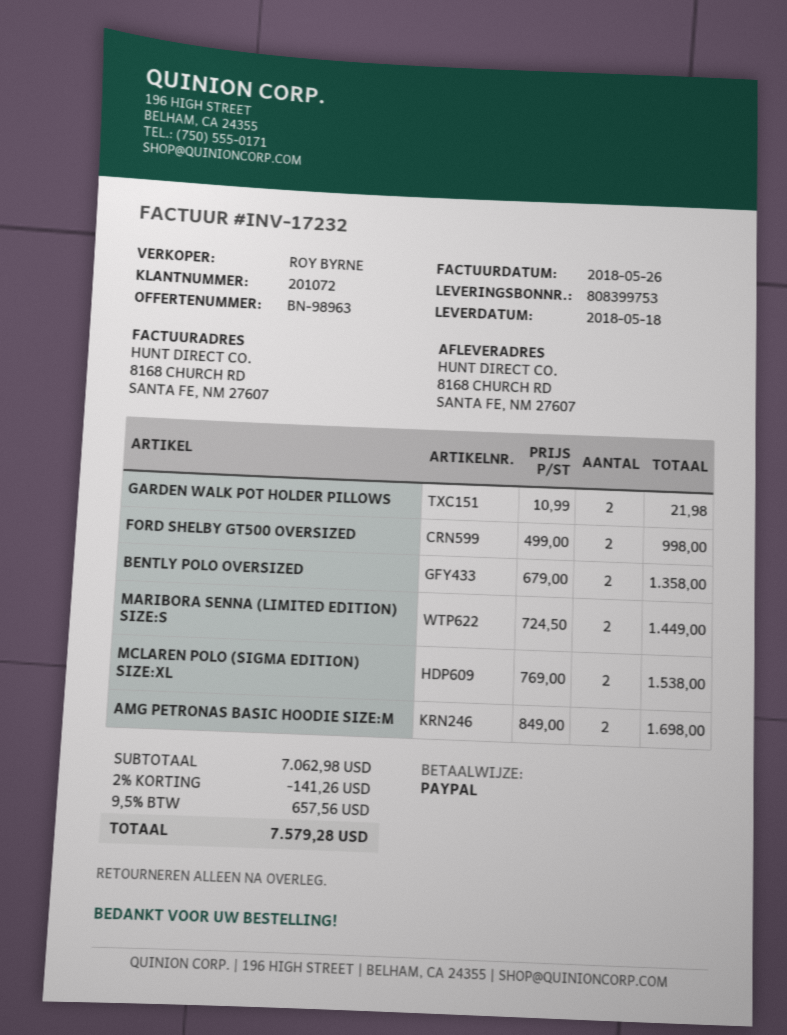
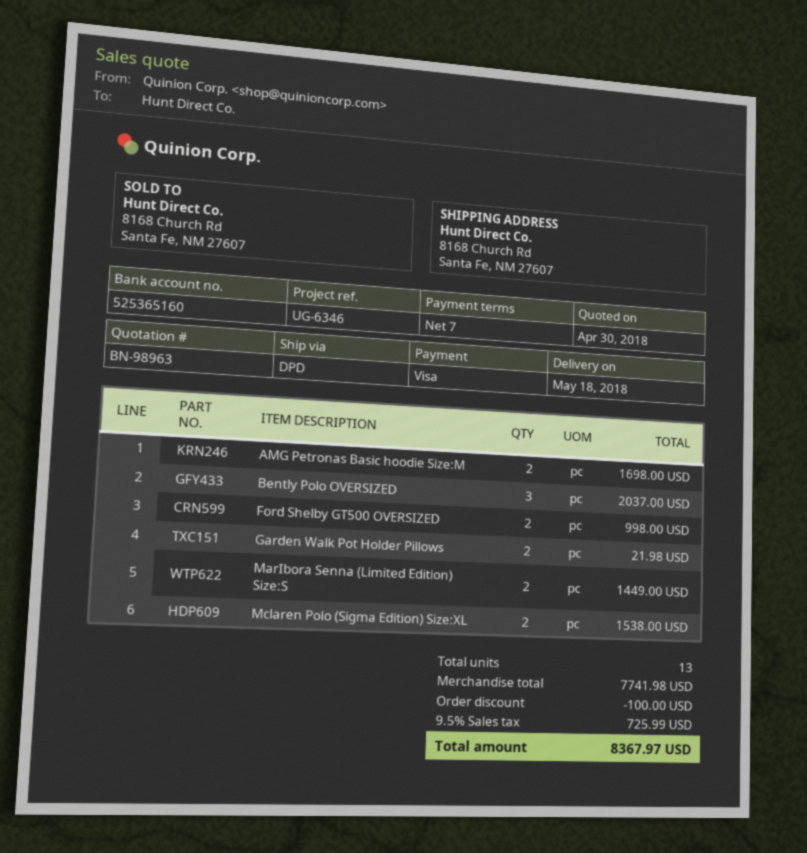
payment method: PayPal -> Visa
BENTLY POLO OVERSIZED: 2 for 1358.00 -> 3 for 2037.00
subtotal: 7062.98 -> 7741.98
discount: 141.26 -> 100.00
tax: 9.5% = 657.56 -> 9.5% = 725.99
total: 7579.28 -> 8367.97

